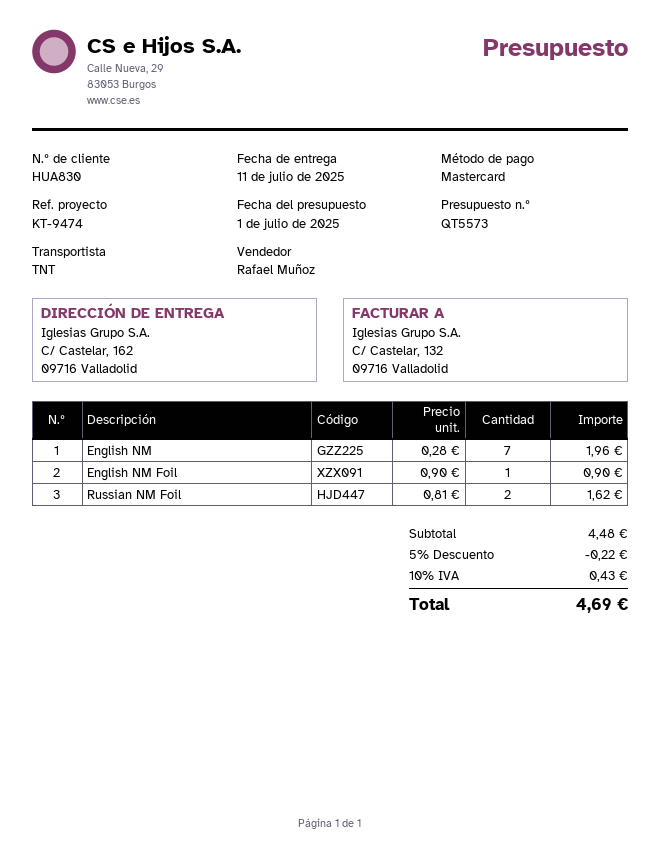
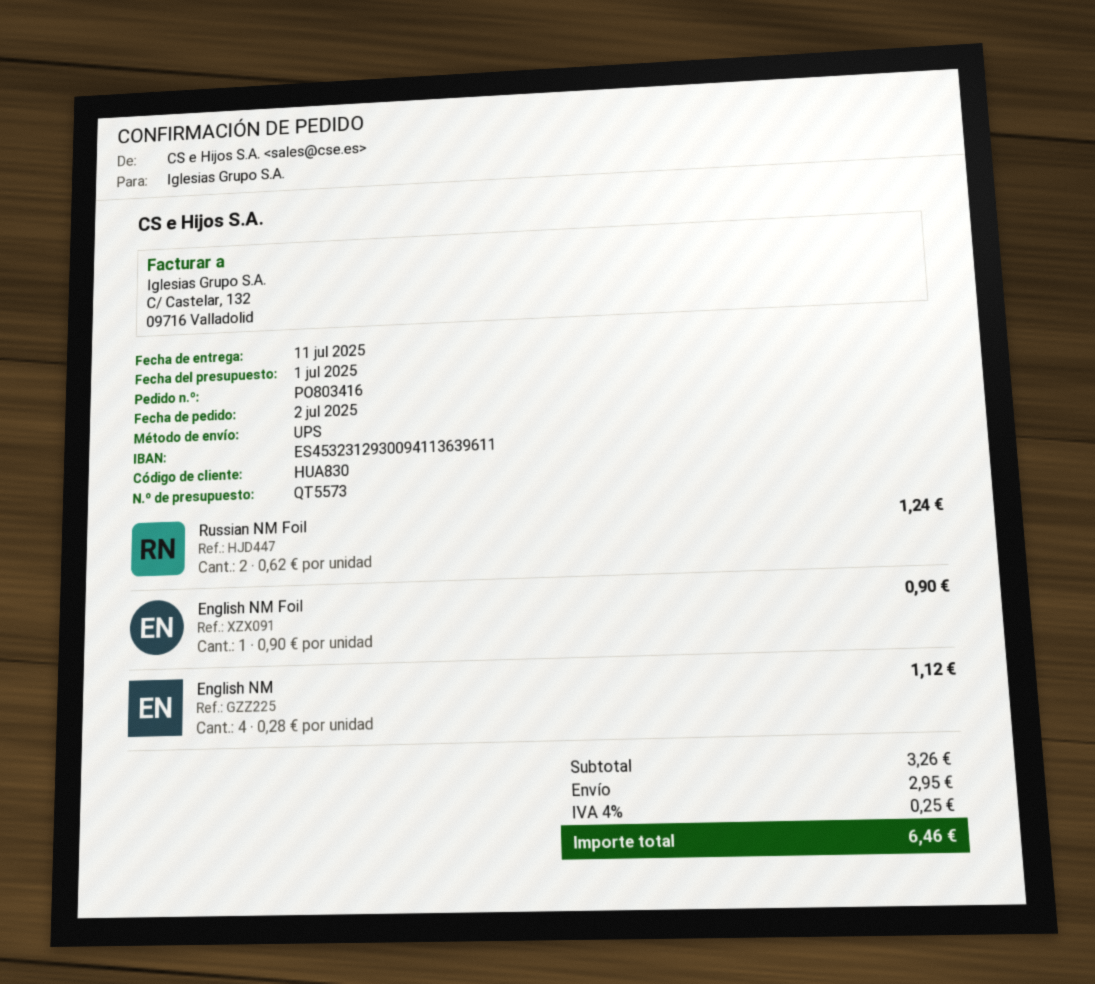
shipping method: TNT -> UPS
English NM: 7 x 0.28 = 1.96 -> 4 x 0.28 = 1.12
Russian NM Foil: 2 x 0.81 = 1.62 -> 2 x 0.62 = 1.24
subtotal: 4.48 -> 3.26
discount: 5% = 0.22 -> none
shipping: none -> 2.95
tax: 10% = 0.43 -> 4% = 0.25
total: 4.69 -> 6.46

